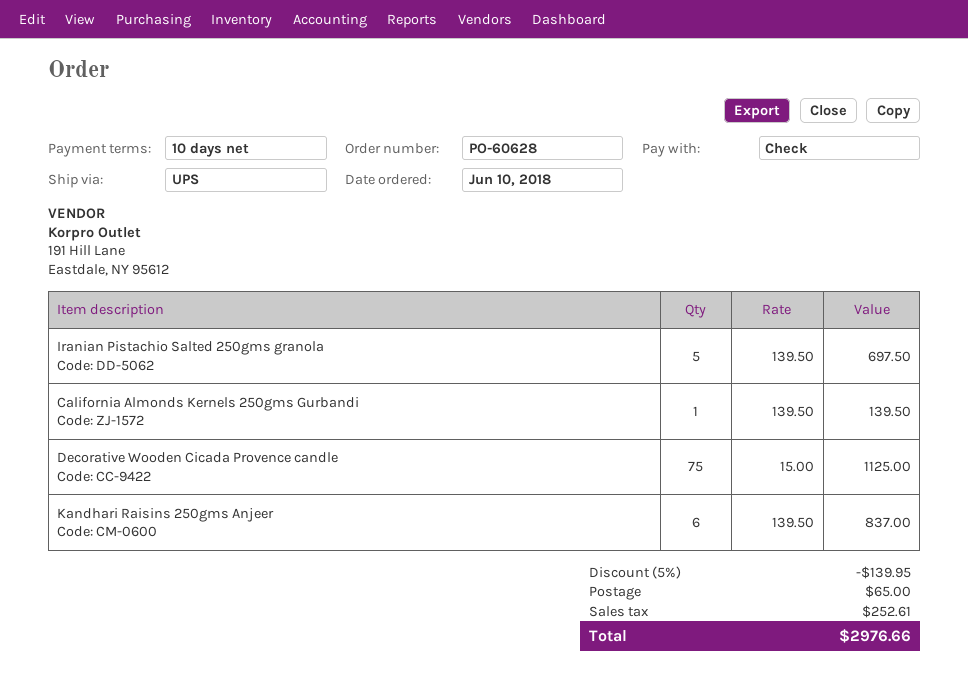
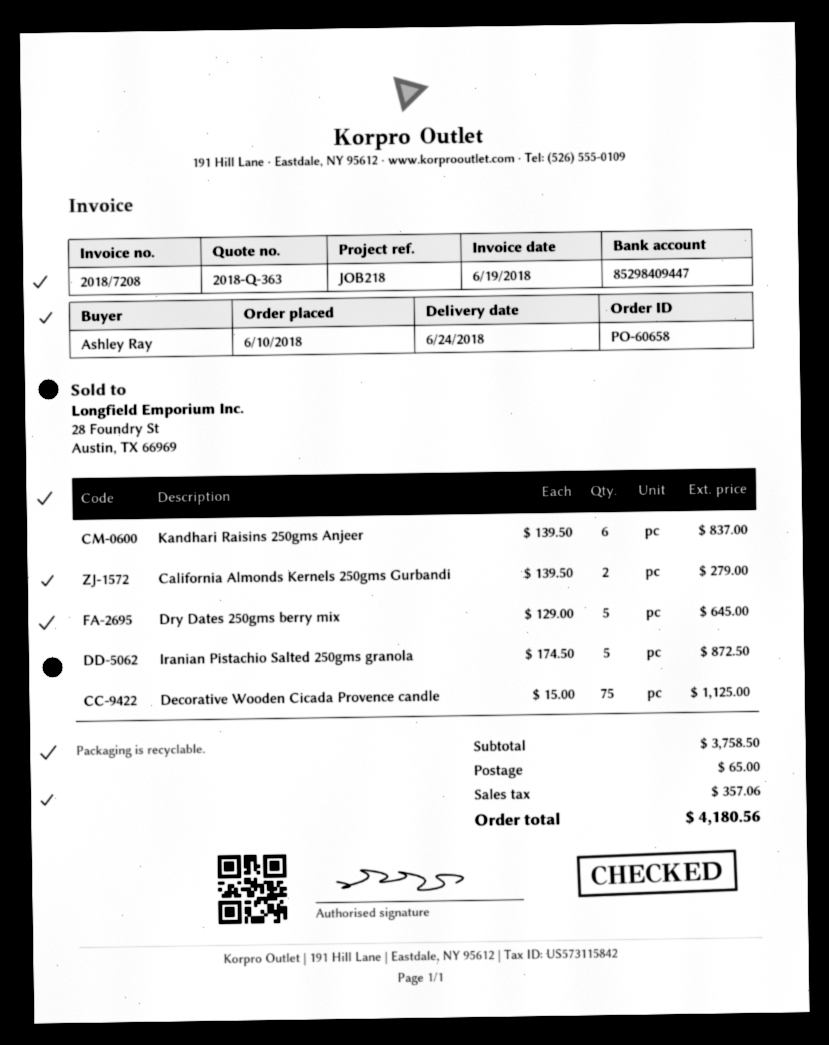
order number: PO-60628 -> PO-60658
Iranian Pistachio Salted 250gms granola: 5 x 139.50 = 697.50 -> 5 x 174.50 = 872.50
California Almonds Kernels 250gms Gurbandi: 1 x 139.50 = 139.50 -> 2 x 139.50 = 279.00
Dry Dates 250gms berry mix: none -> 5 x 129.00 = 645.00
discount: 5% = 139.95 -> none
tax: 252.61 -> 357.06
total: 2976.66 -> 4180.56

